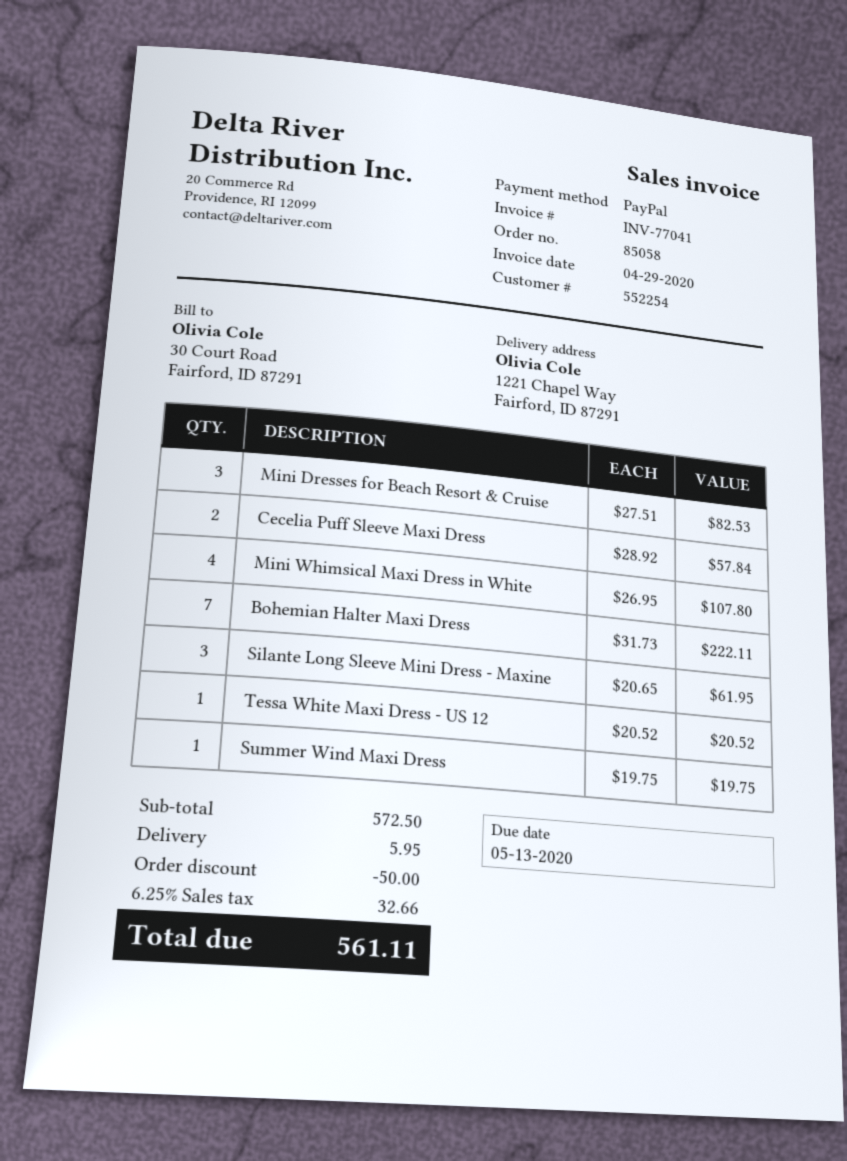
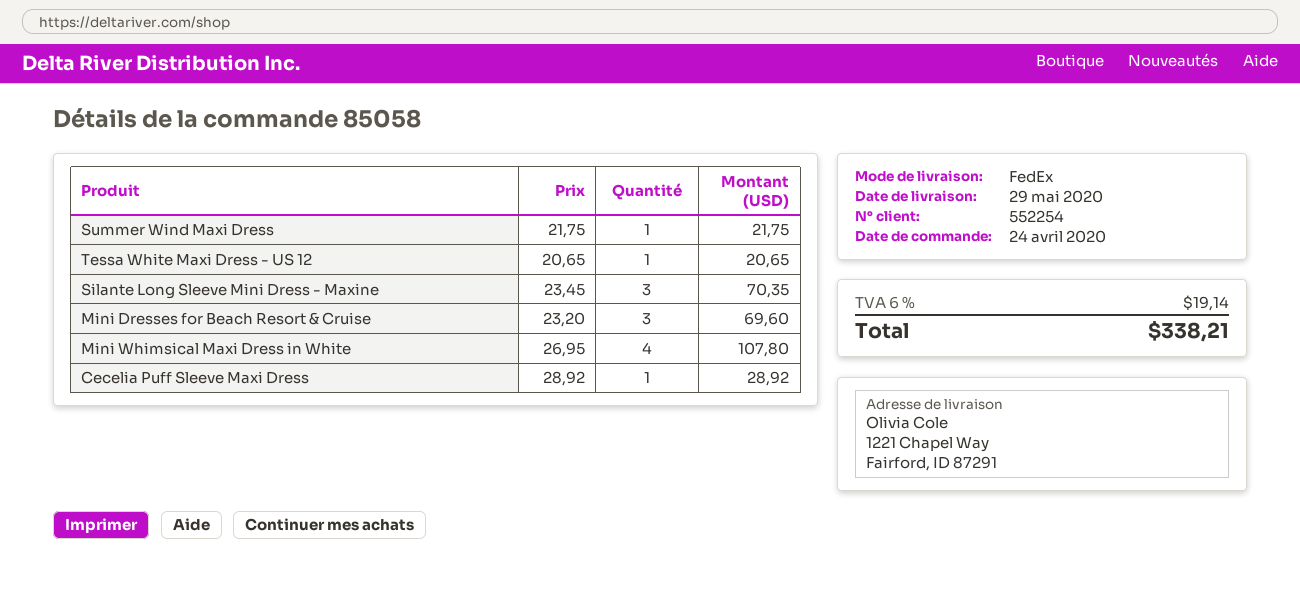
Mini Dresses for Beach Resort & Cruise: 3 x 27.51 = 82.53 -> 3 x 23.20 = 69.60
Cecelia Puff Sleeve Maxi Dress: 2 x 28.92 = 57.84 -> 1 x 28.92 = 28.92
Bohemian Halter Maxi Dress: 7 x 31.73 = 222.11 -> none
Silante Long Sleeve Mini Dress - Maxine: 3 x 20.65 = 61.95 -> 3 x 23.45 = 70.35
Tessa White Maxi Dress - US 12: 1 x 20.52 = 20.52 -> 1 x 20.65 = 20.65
Summer Wind Maxi Dress: 1 x 19.75 = 19.75 -> 1 x 21.75 = 21.75
discount: 50.00 -> none
shipping: 5.95 -> none
tax: 6.25% = 32.66 -> 6% = 19.14
total: 561.11 -> 338.21

